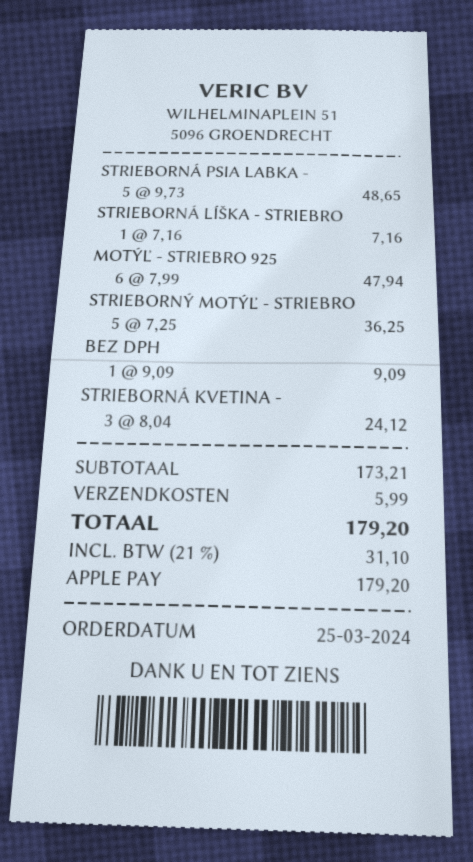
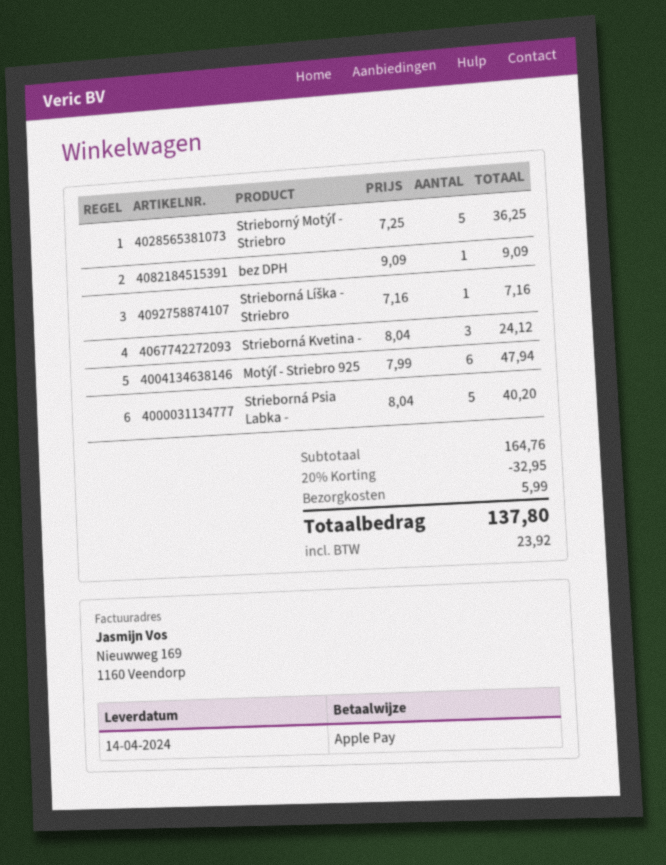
STRIEBORNÁ PSIA LABKA -: 5 x 9.73 = 48.65 -> 5 x 8.04 = 40.20
subtotal: 173.21 -> 164.76
discount: none -> 20% = 32.95
tax: 31.10 -> 23.92
total: 179.20 -> 137.80

